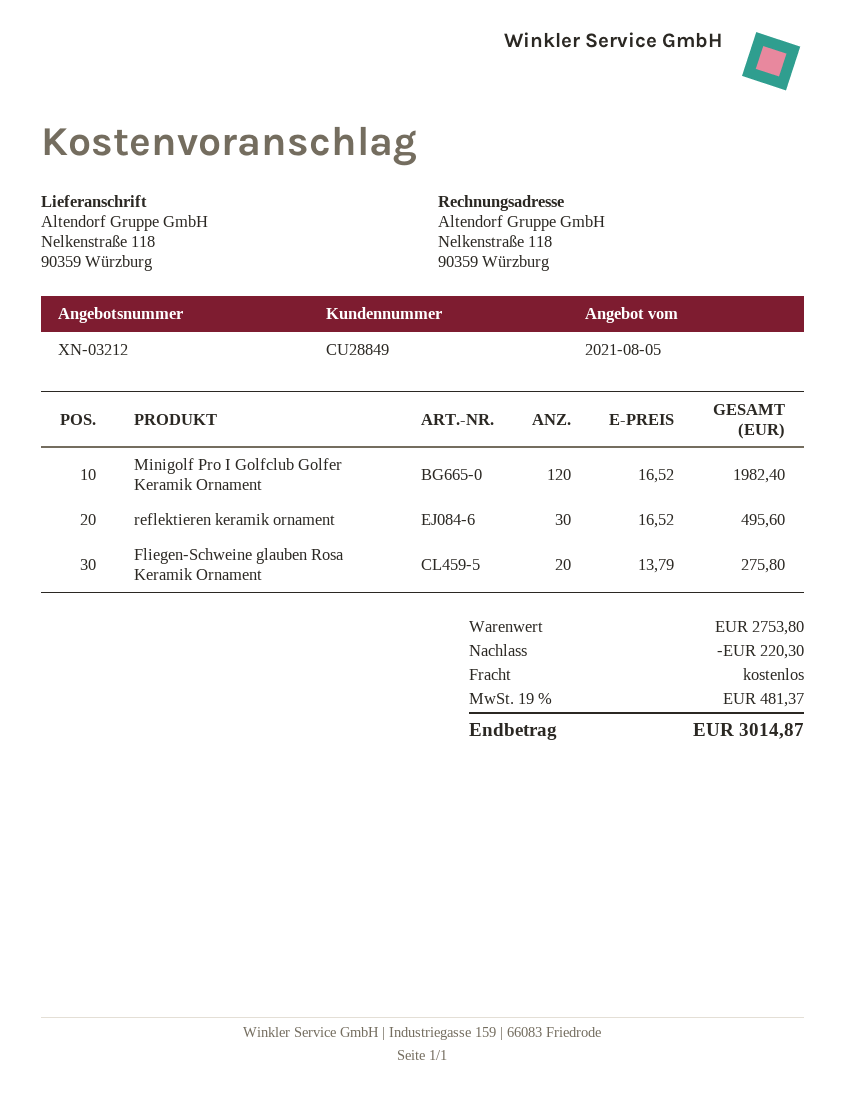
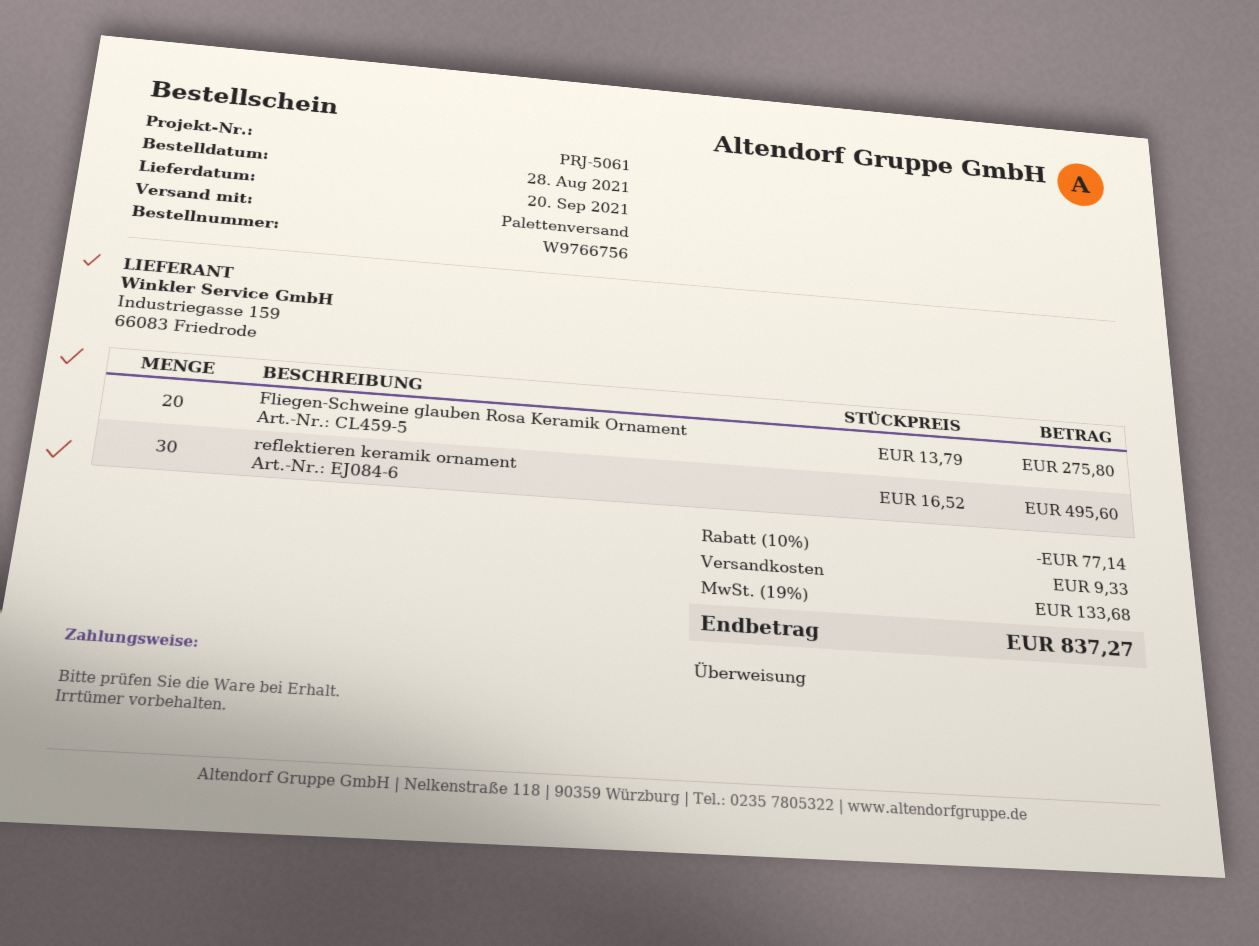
Minigolf Pro I Golfclub Golfer Keramik Ornament: 120 x 16.52 = 1982.40 -> none
discount: 220.30 -> 77.14
shipping: 0.00 -> 9.33
tax: 19% = 481.37 -> 19% = 133.68
total: 3014.87 -> 837.27

